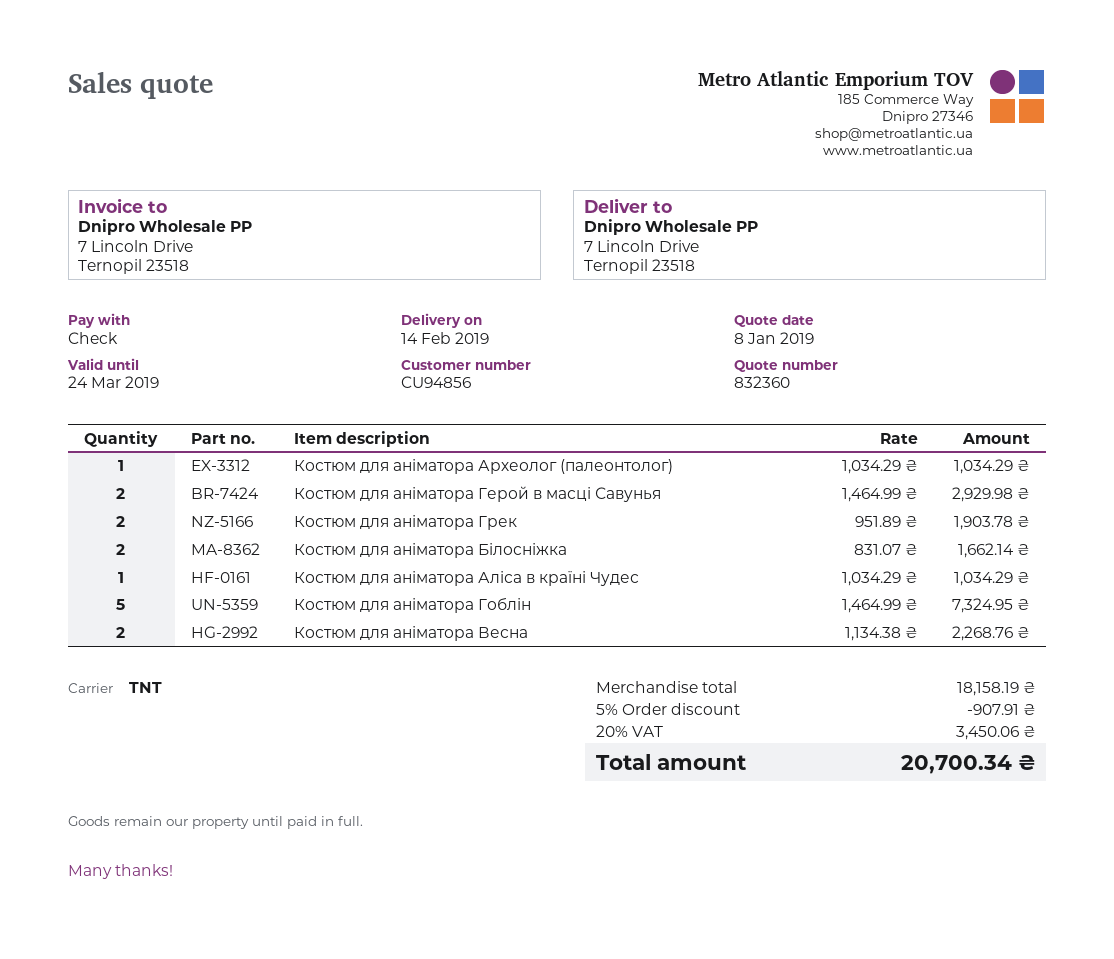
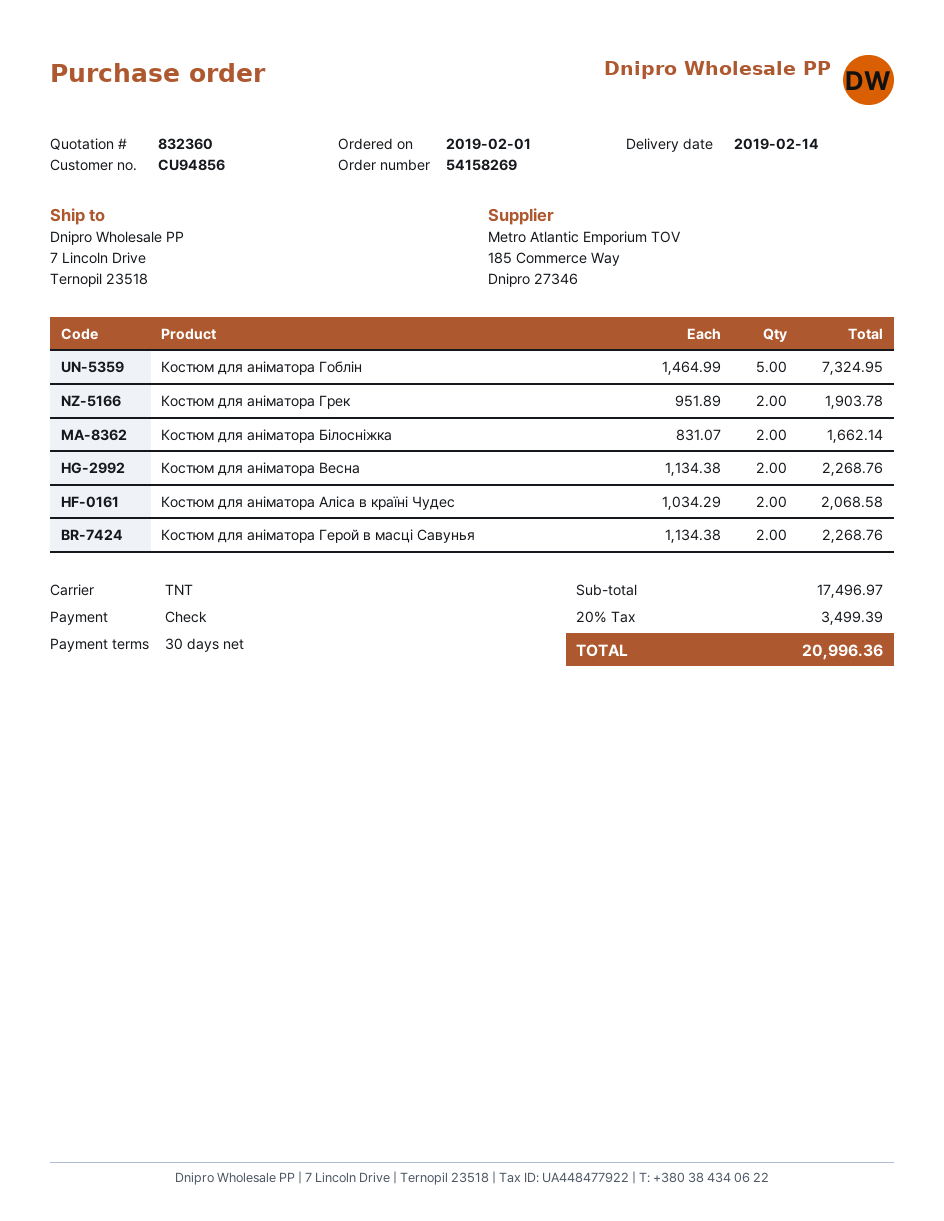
Костюм для аніматора Археолог (палеонтолог): 1 x 1034.29 = 1034.29 -> none
Костюм для аніматора Герой в масці Савунья: 2 x 1464.99 = 2929.98 -> 2 x 1134.38 = 2268.76
Костюм для аніматора Аліса в країні Чудес: 1 x 1034.29 = 1034.29 -> 2 x 1034.29 = 2068.58
subtotal: 18158.19 -> 17496.97
discount: 5% = 907.91 -> none
tax: 20% = 3450.06 -> 20% = 3499.39
total: 20700.34 -> 20996.36

